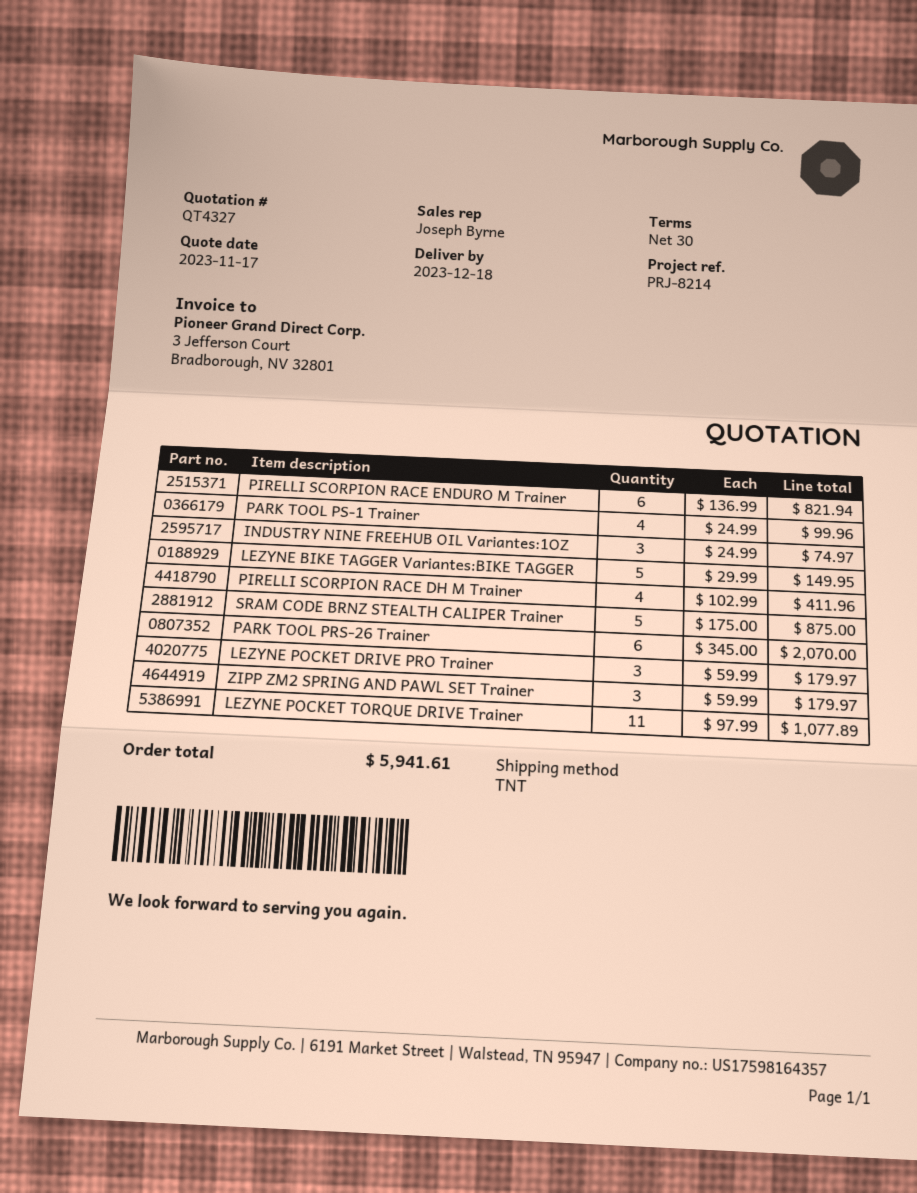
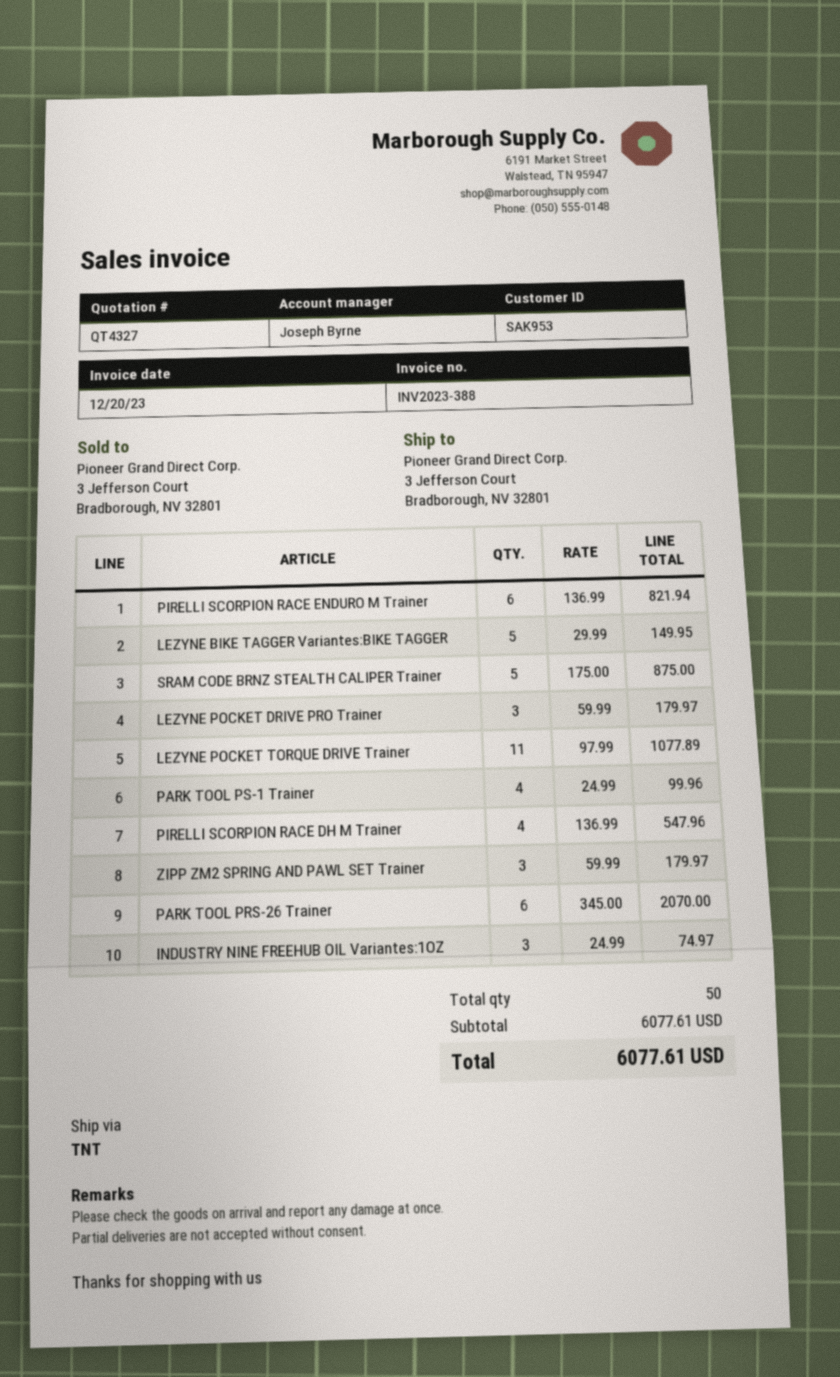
PIRELLI SCORPION RACE DH M Trainer: 4 x 102.99 = 411.96 -> 4 x 136.99 = 547.96
total: 5941.61 -> 6077.61

